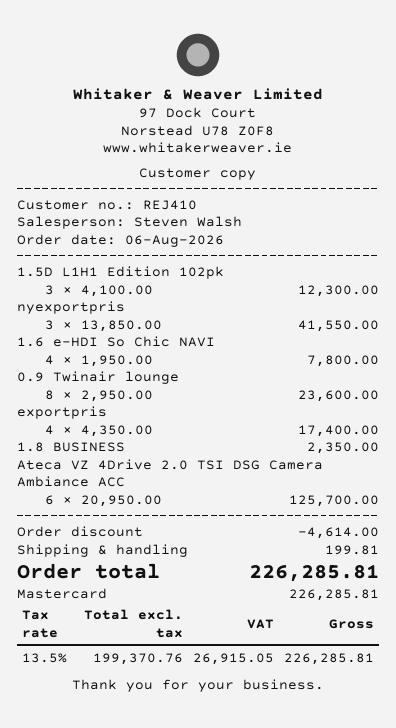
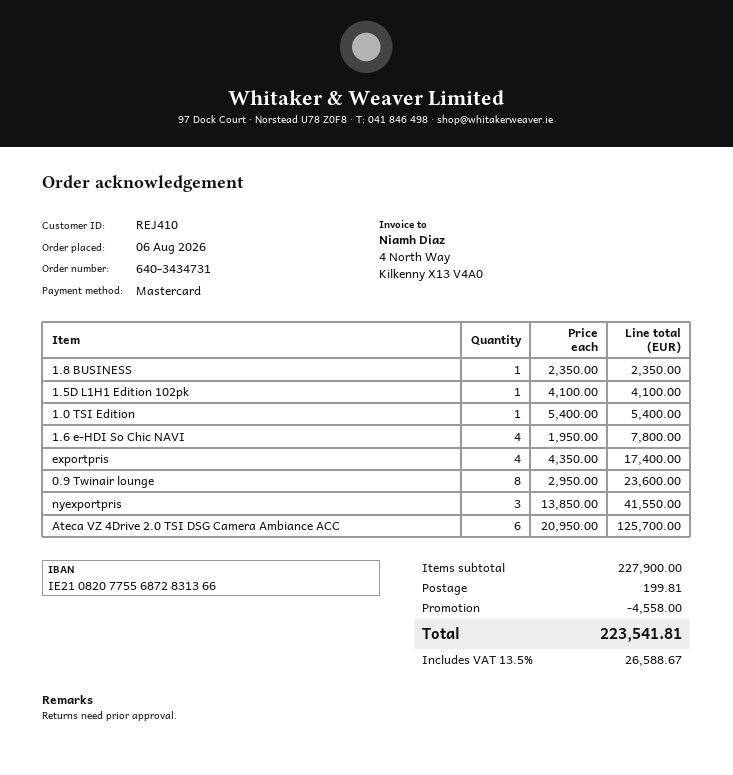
1.5D L1H1 Edition 102pk: 3 x 4100.00 = 12300.00 -> 1 x 4100.00 = 4100.00
1.0 TSI Edition: none -> 1 x 5400.00 = 5400.00
discount: 4614.00 -> 4558.00
tax: 13.5% = 26915.05 -> 13.5% = 26588.67
total: 226285.81 -> 223541.81

